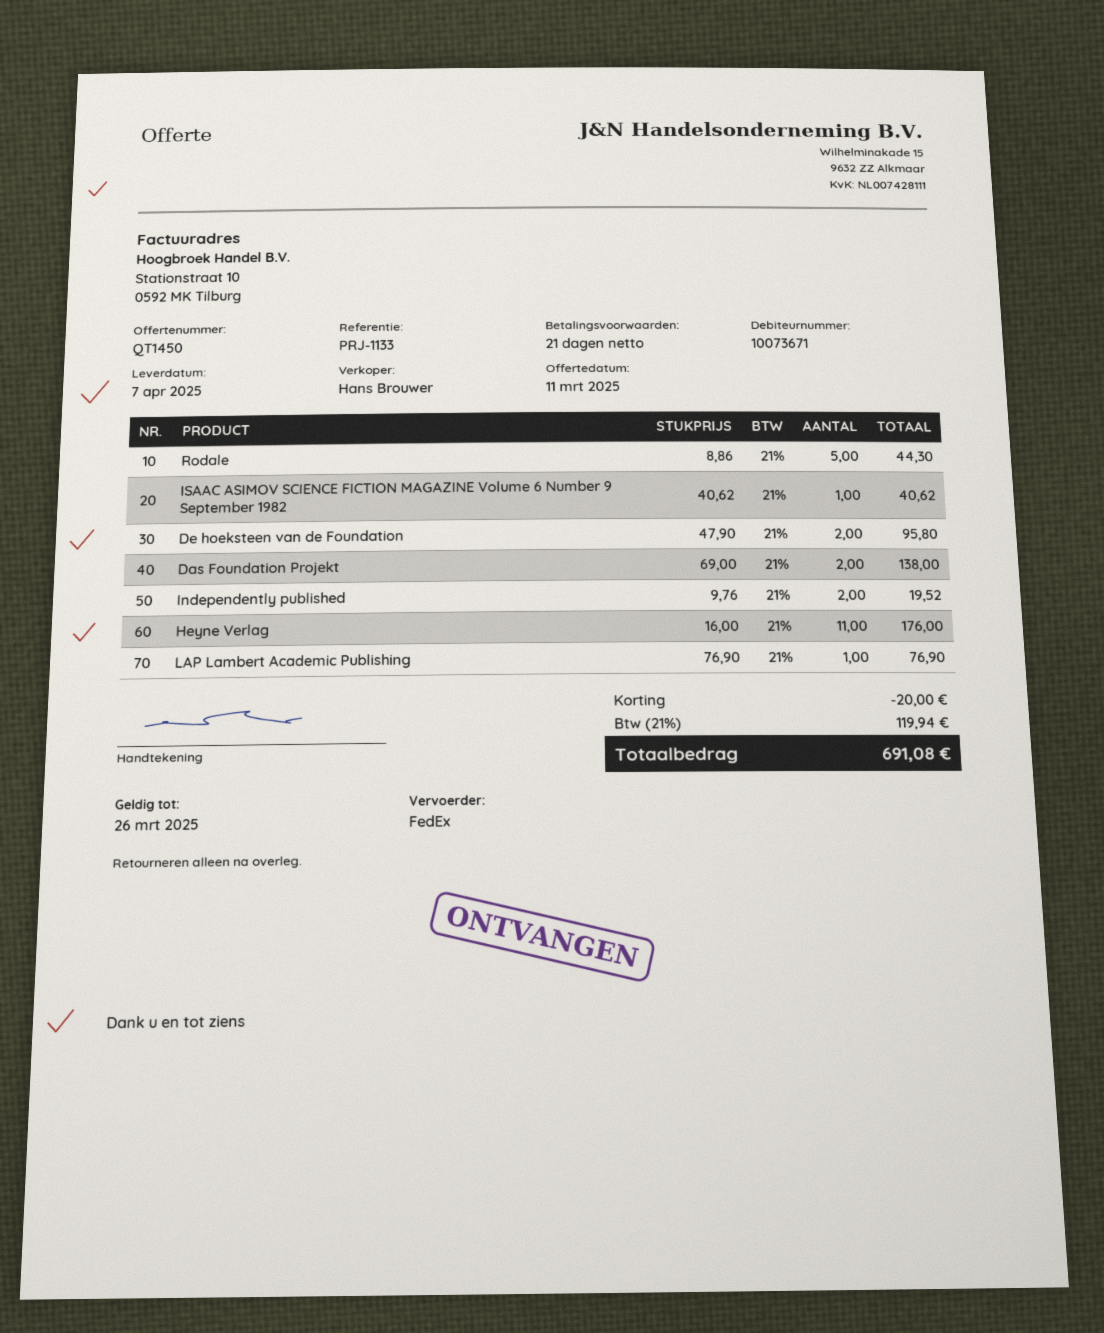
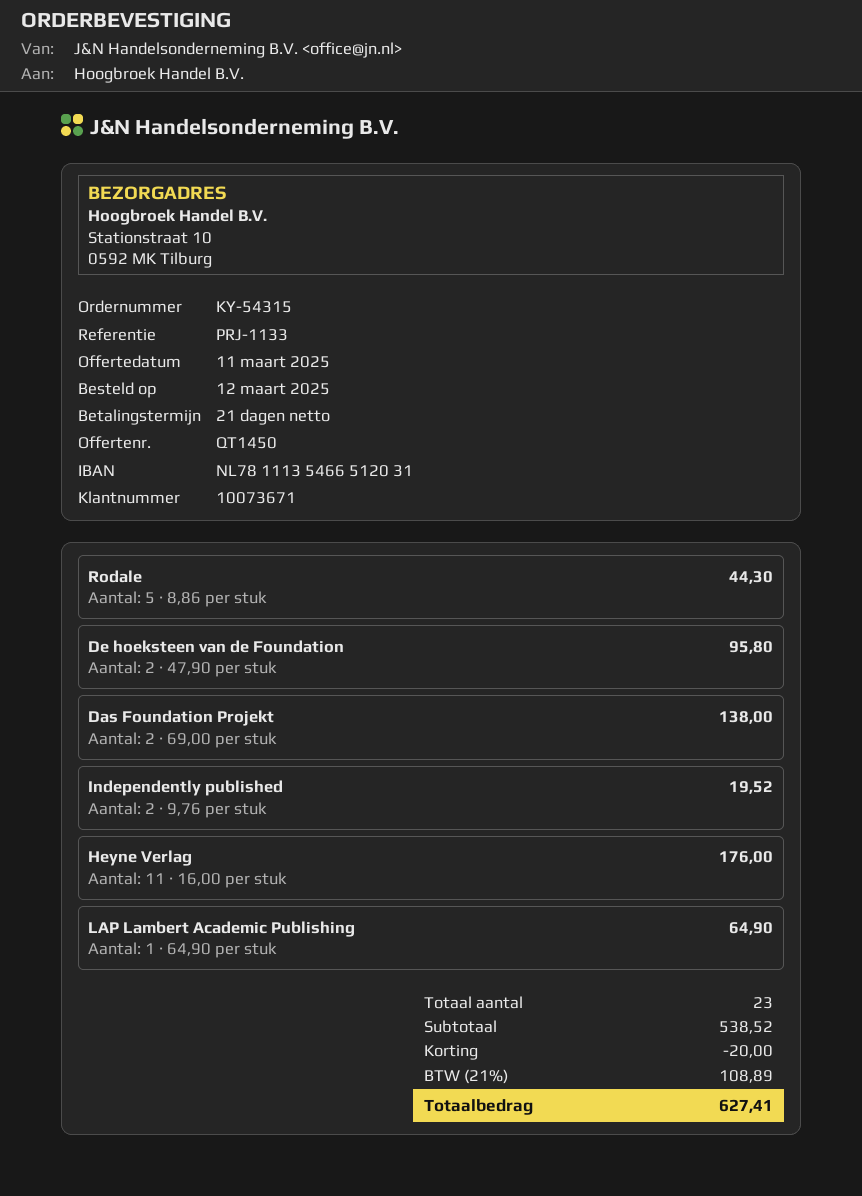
ISAAC ASIMOV SCIENCE FICTION MAGAZINE Volume 6 Number 9 September 1982: 1 x 40.62 = 40.62 -> none
LAP Lambert Academic Publishing: 1 x 76.90 = 76.90 -> 1 x 64.90 = 64.90
tax: 21% = 119.94 -> 21% = 108.89
total: 691.08 -> 627.41

